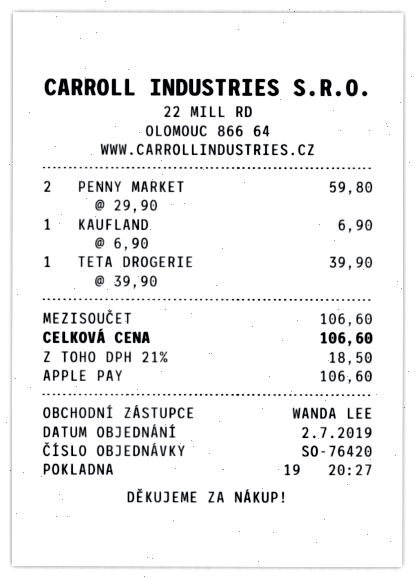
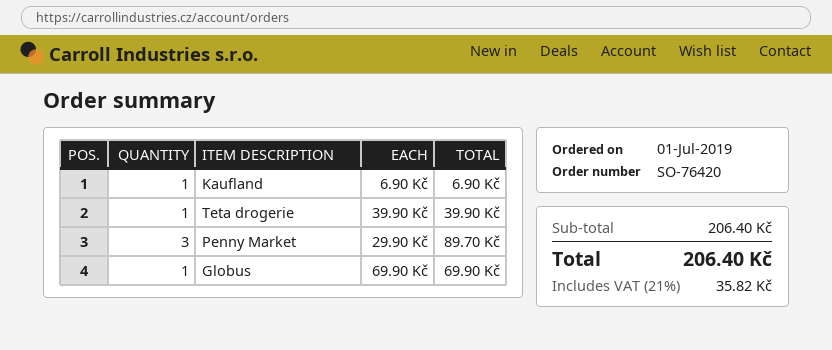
order date: 2019-07-02 -> 2019-07-01
PENNY MARKET: 2 x 29.90 = 59.80 -> 3 x 29.90 = 89.70
Globus: none -> 1 x 69.90 = 69.90
subtotal: 106.60 -> 206.40
tax: 21% = 18.50 -> 21% = 35.82
total: 106.60 -> 206.40

